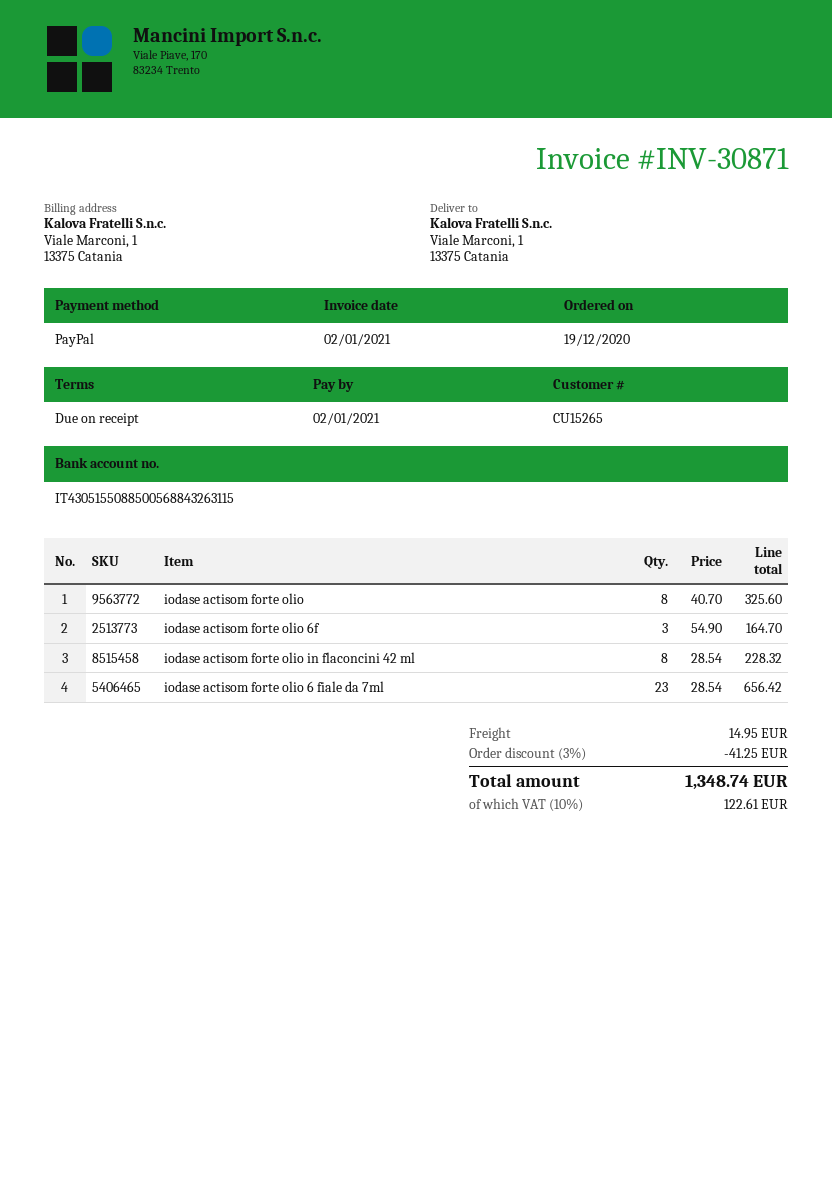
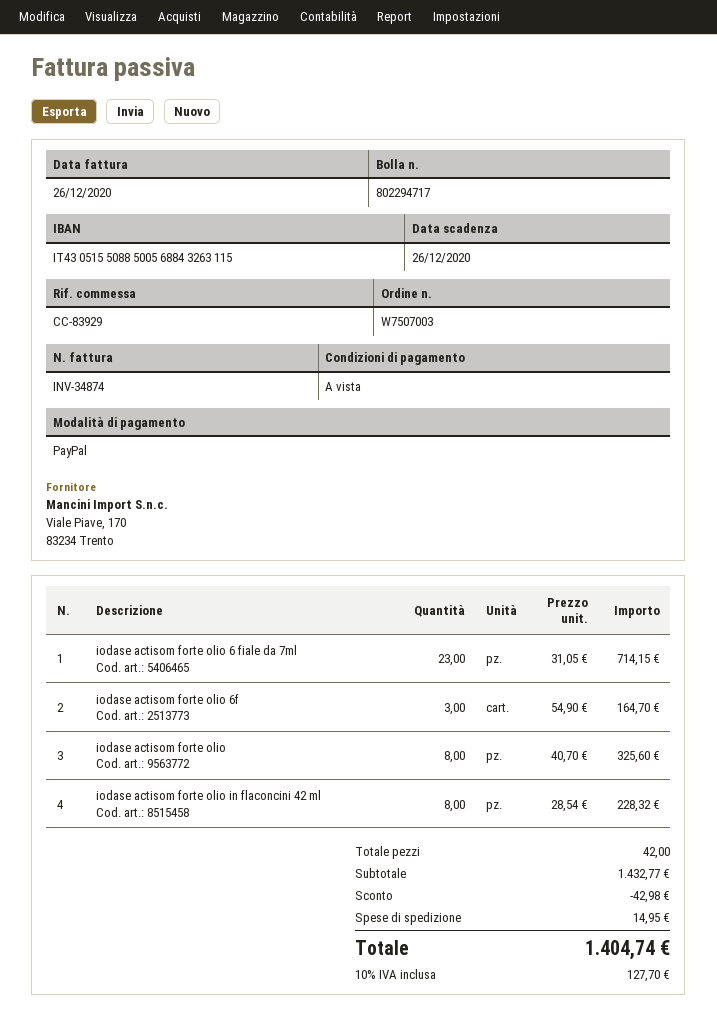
invoice number: INV-30871 -> INV-34874
invoice date: 2021-01-02 -> 2020-12-26
due date: 2021-01-02 -> 2020-12-26
iodase actisom forte olio 6 fiale da 7ml: 23 x 28.54 = 656.42 -> 23 x 31.05 = 714.15
discount: 41.25 -> 42.98
tax: 10% = 122.61 -> 10% = 127.70
total: 1348.74 -> 1404.74

